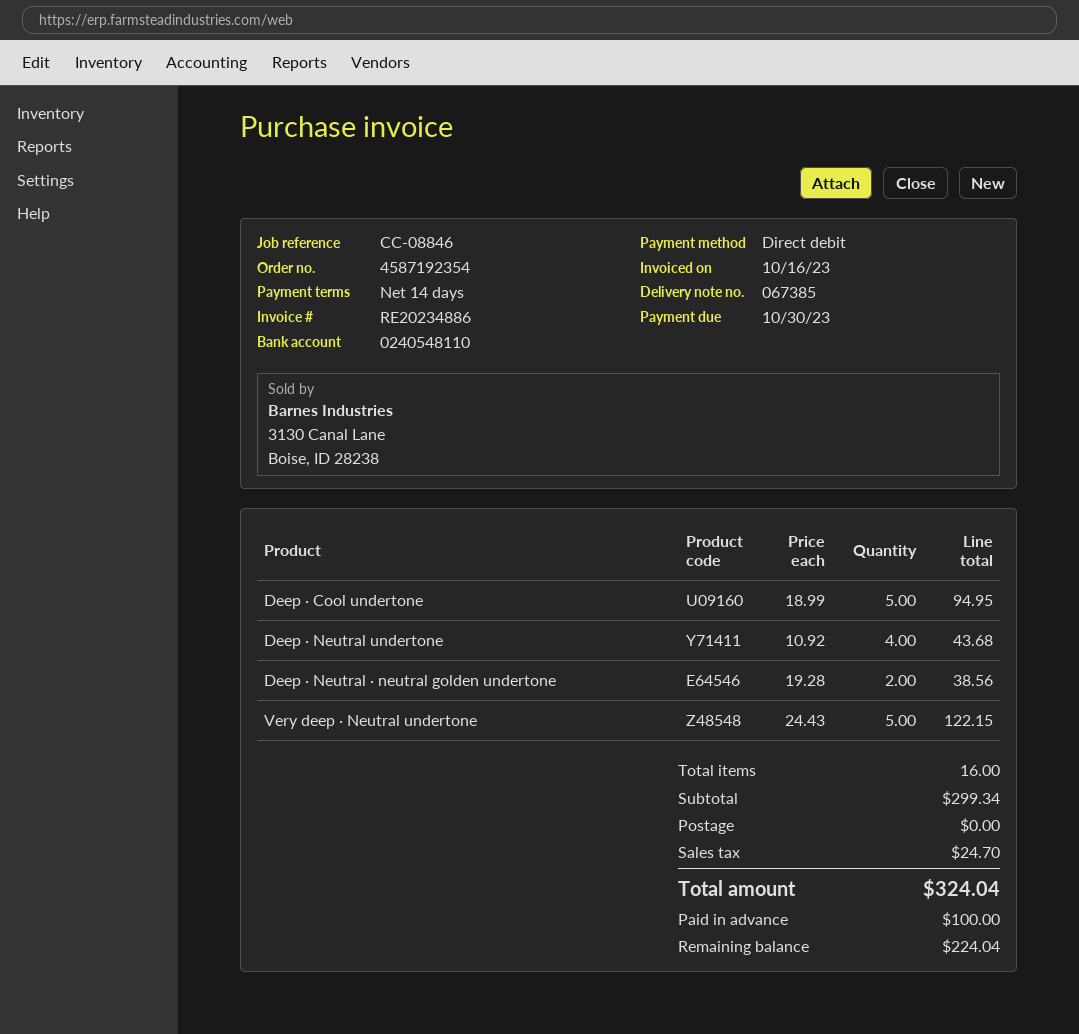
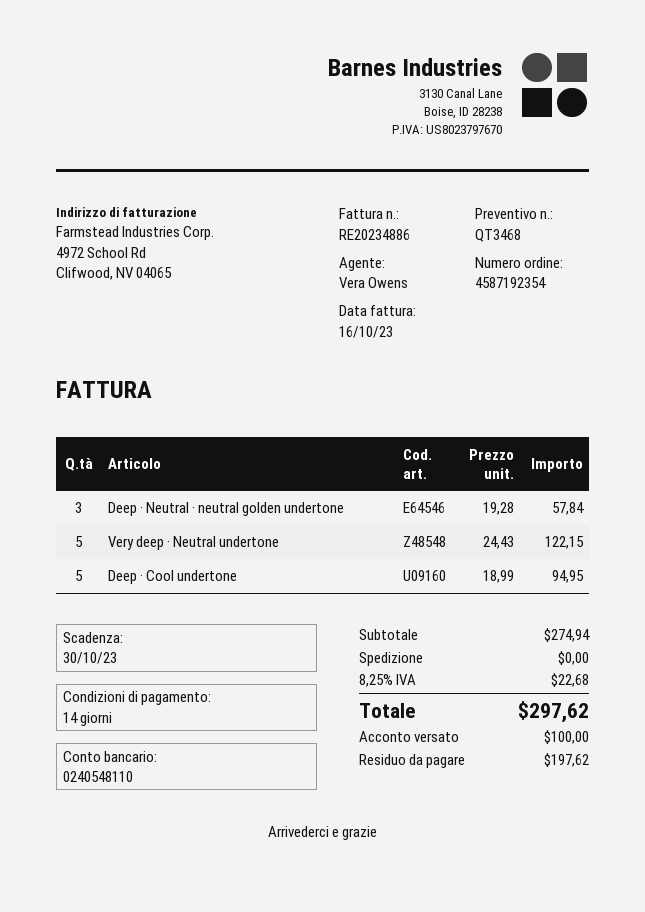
Deep · Neutral undertone: 4 x 10.92 = 43.68 -> none
Deep · Neutral · neutral golden undertone: 2 x 19.28 = 38.56 -> 3 x 19.28 = 57.84
subtotal: 299.34 -> 274.94
tax: 24.70 -> 22.68
total: 324.04 -> 297.62
balance: 224.04 -> 197.62

